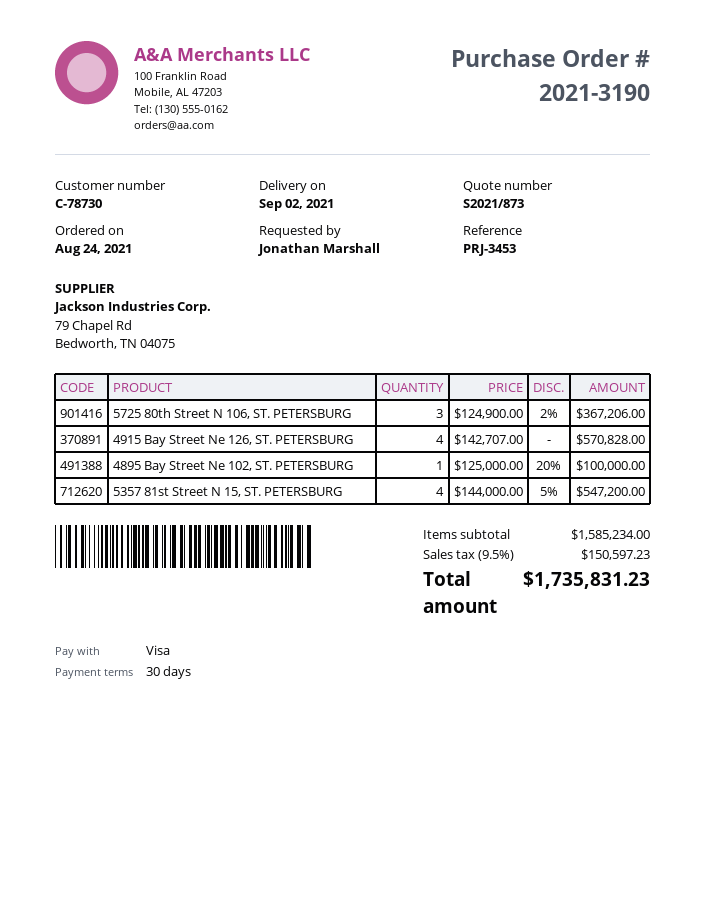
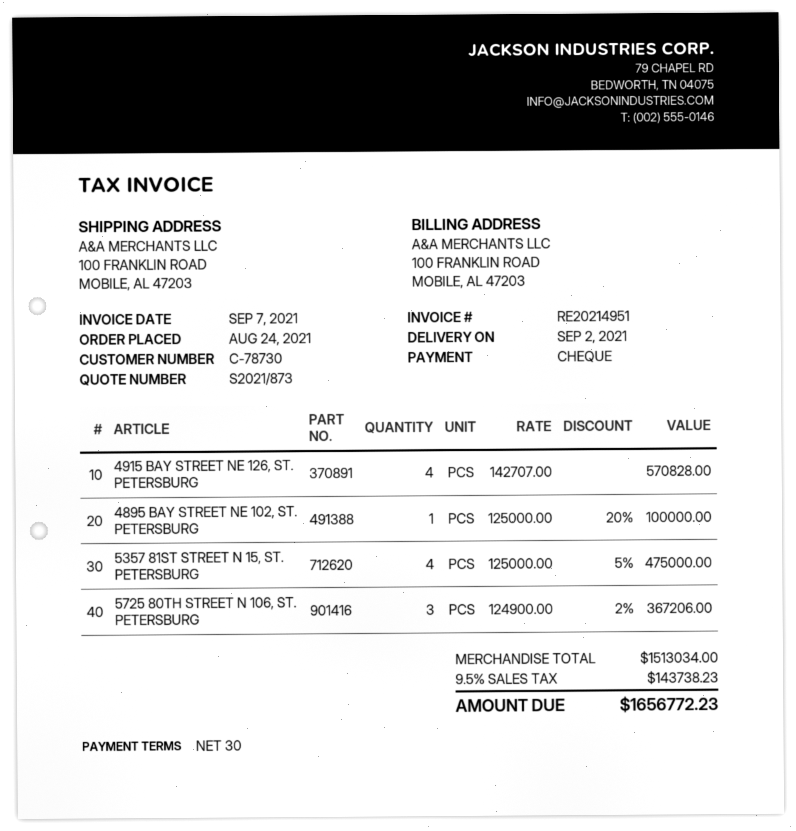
payment method: Visa -> cheque
5357 81st Street N 15, ST. PETERSBURG: 4 x 144000.00 - 5% = 547200.00 -> 4 x 125000.00 - 5% = 475000.00
subtotal: 1585234.00 -> 1513034.00
tax: 9.5% = 150597.23 -> 9.5% = 143738.23
total: 1735831.23 -> 1656772.23

